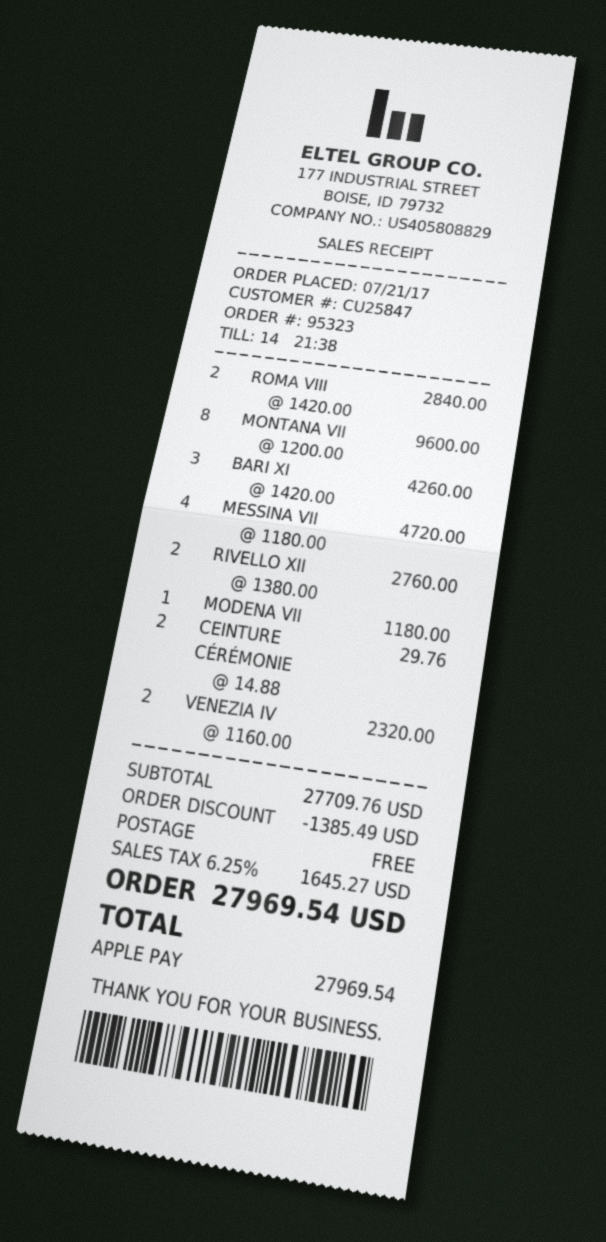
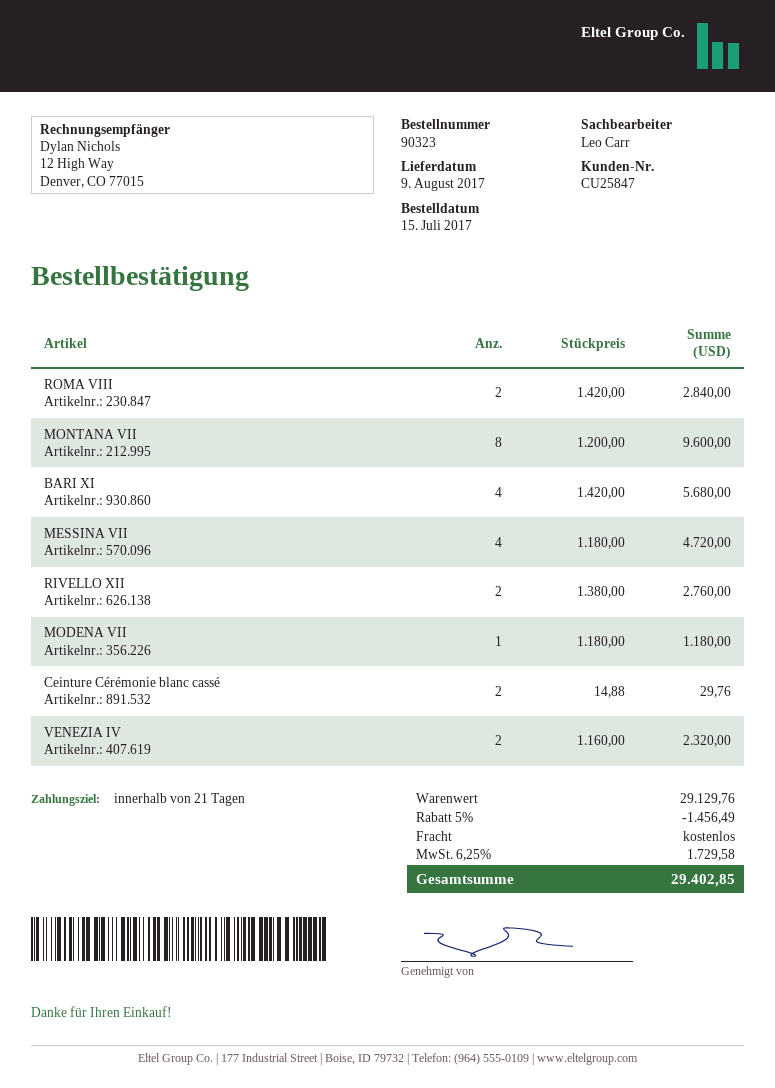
order number: 95323 -> 90323
order date: 2017-07-21 -> 2017-07-15
BARI XI: 3 x 1420.00 = 4260.00 -> 4 x 1420.00 = 5680.00
subtotal: 27709.76 -> 29129.76
discount: 1385.49 -> 1456.49
tax: 6.25% = 1645.27 -> 6.25% = 1729.58
total: 27969.54 -> 29402.85

